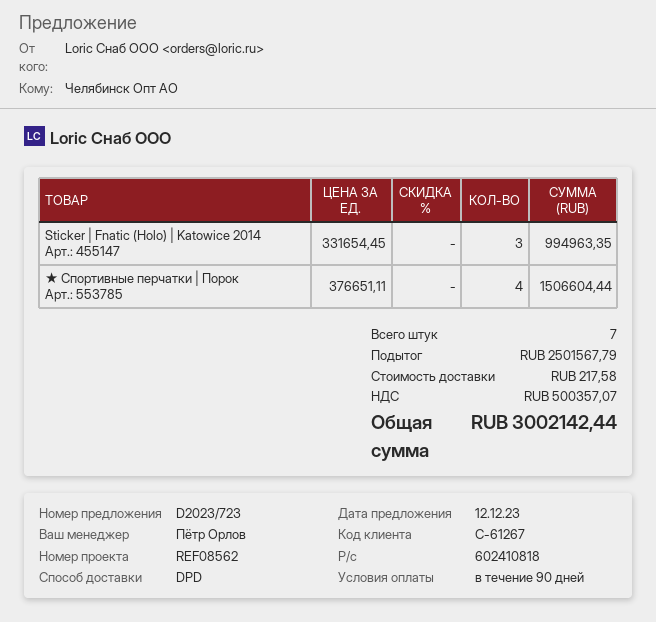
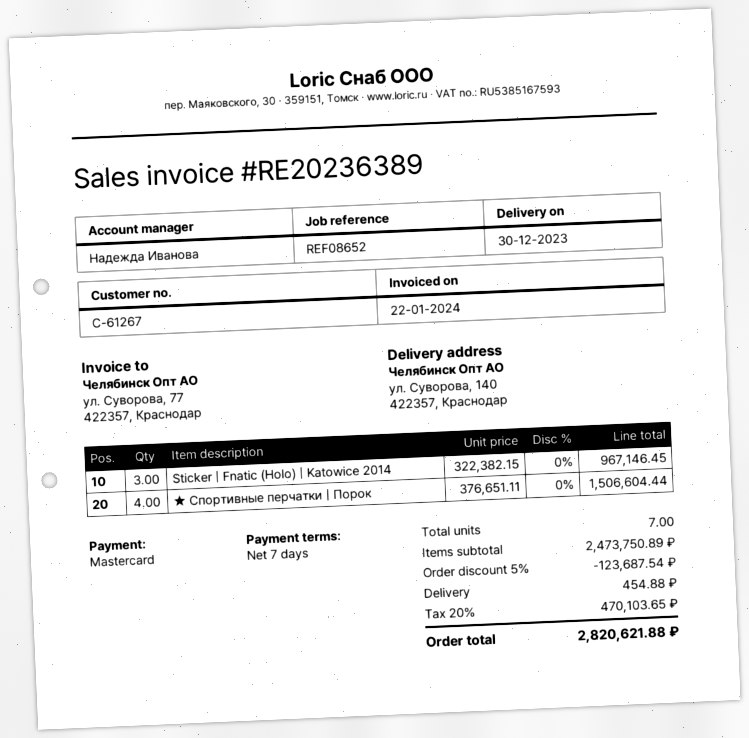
payment terms: 90 days -> 7 days
reference: REF08562 -> REF08652
sales rep: Пётр Орлов -> Надежда Иванова
Sticker | Fnatic (Holo) | Katowice 2014: 3 x 331654.45 = 994963.35 -> 3 x 322382.15 = 967146.45
subtotal: 2501567.79 -> 2473750.89
discount: none -> 5% = 123687.54
shipping: 217.58 -> 454.88
tax: 500357.07 -> 470103.65
total: 3002142.44 -> 2820621.88

